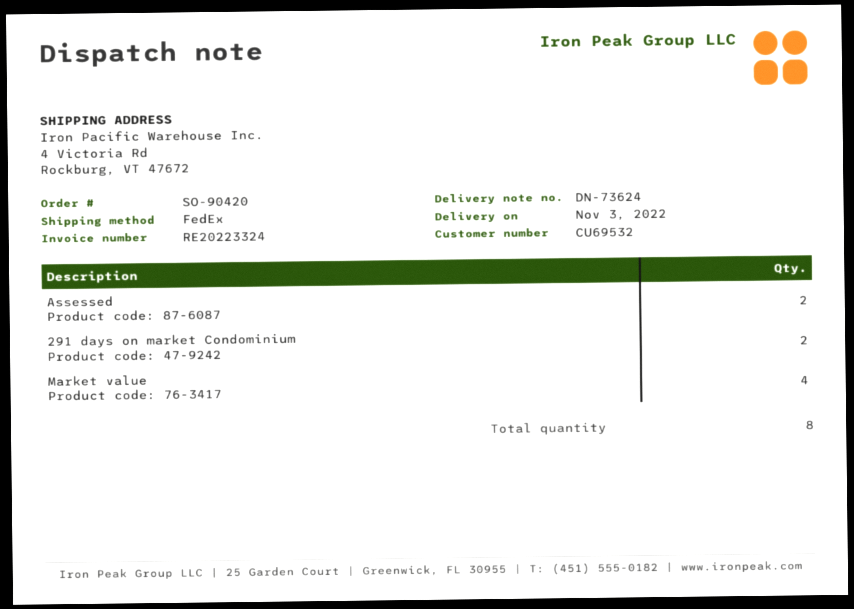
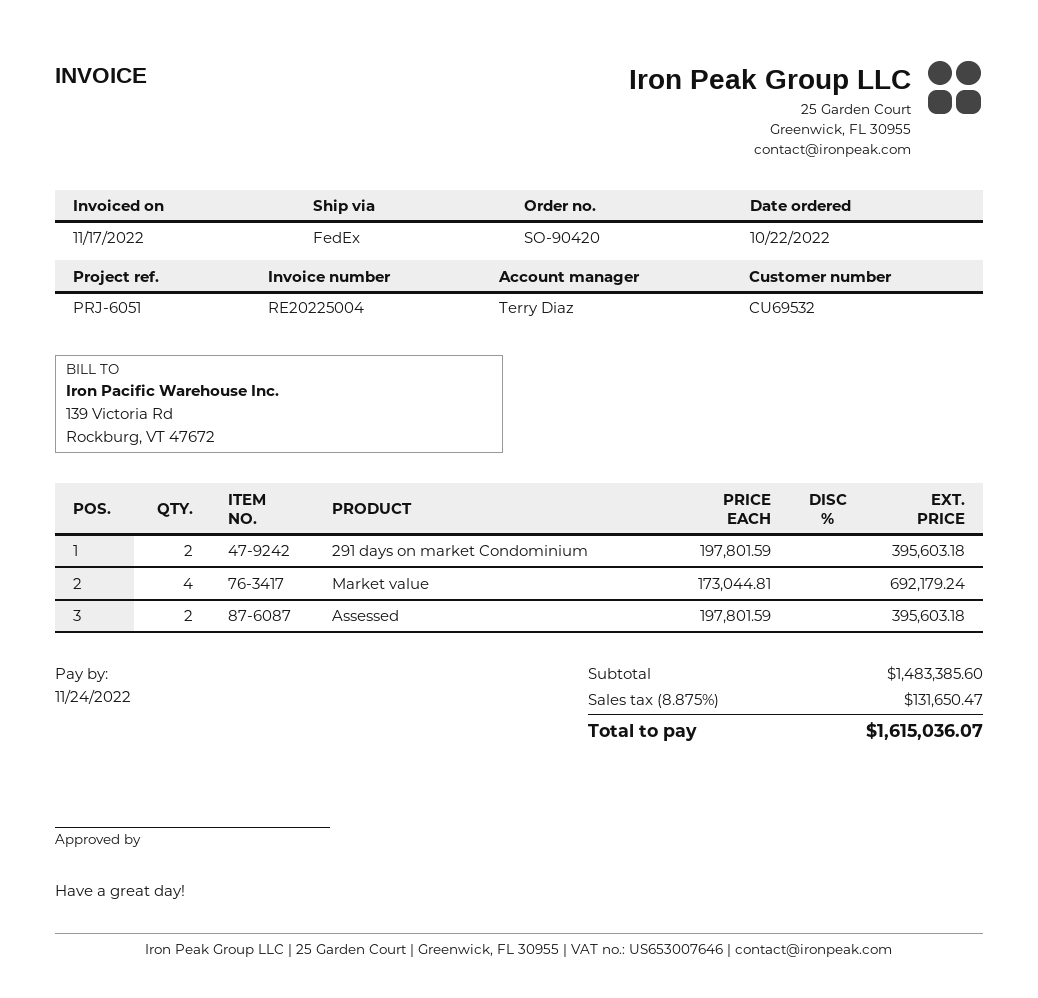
invoice number: RE20223324 -> RE20225004

